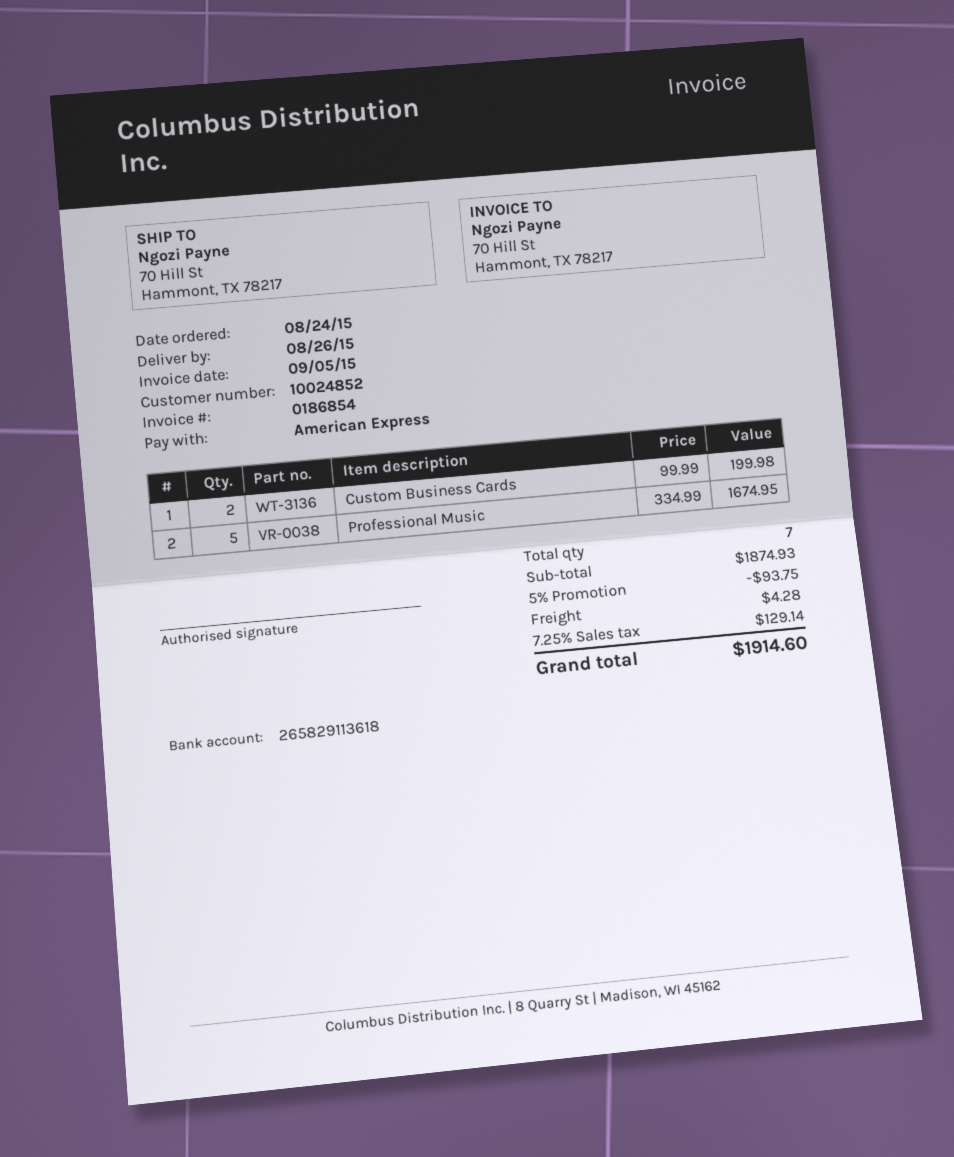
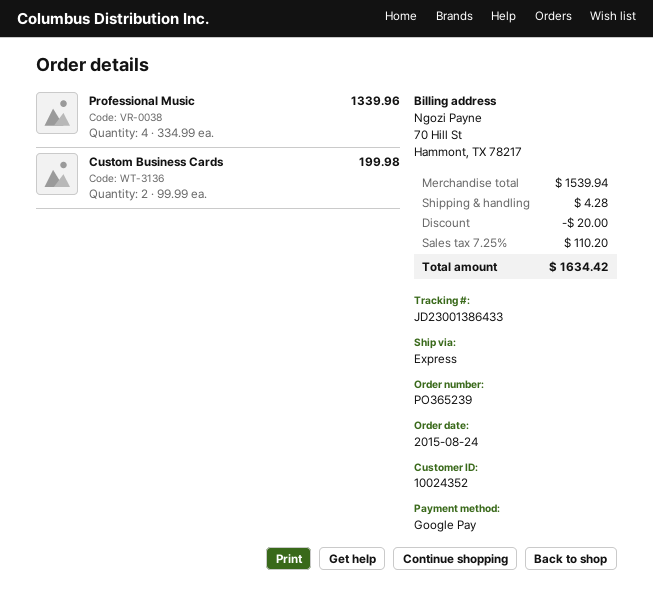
customer number: 10024852 -> 10024352
payment method: American Express -> Google Pay
Professional Music: 5 x 334.99 = 1674.95 -> 4 x 334.99 = 1339.96
subtotal: 1874.93 -> 1539.94
discount: 93.75 -> 20.00
tax: 7.25% = 129.14 -> 7.25% = 110.20
total: 1914.60 -> 1634.42

